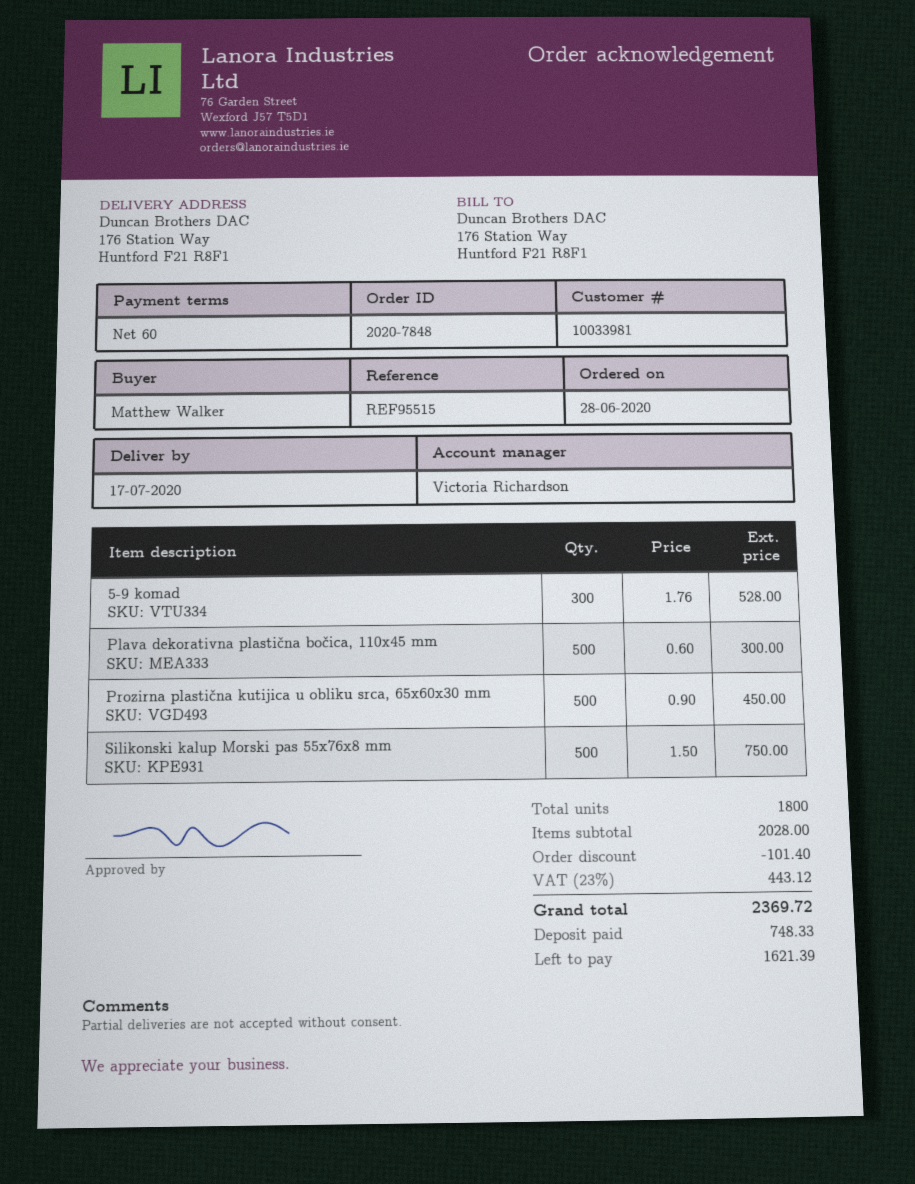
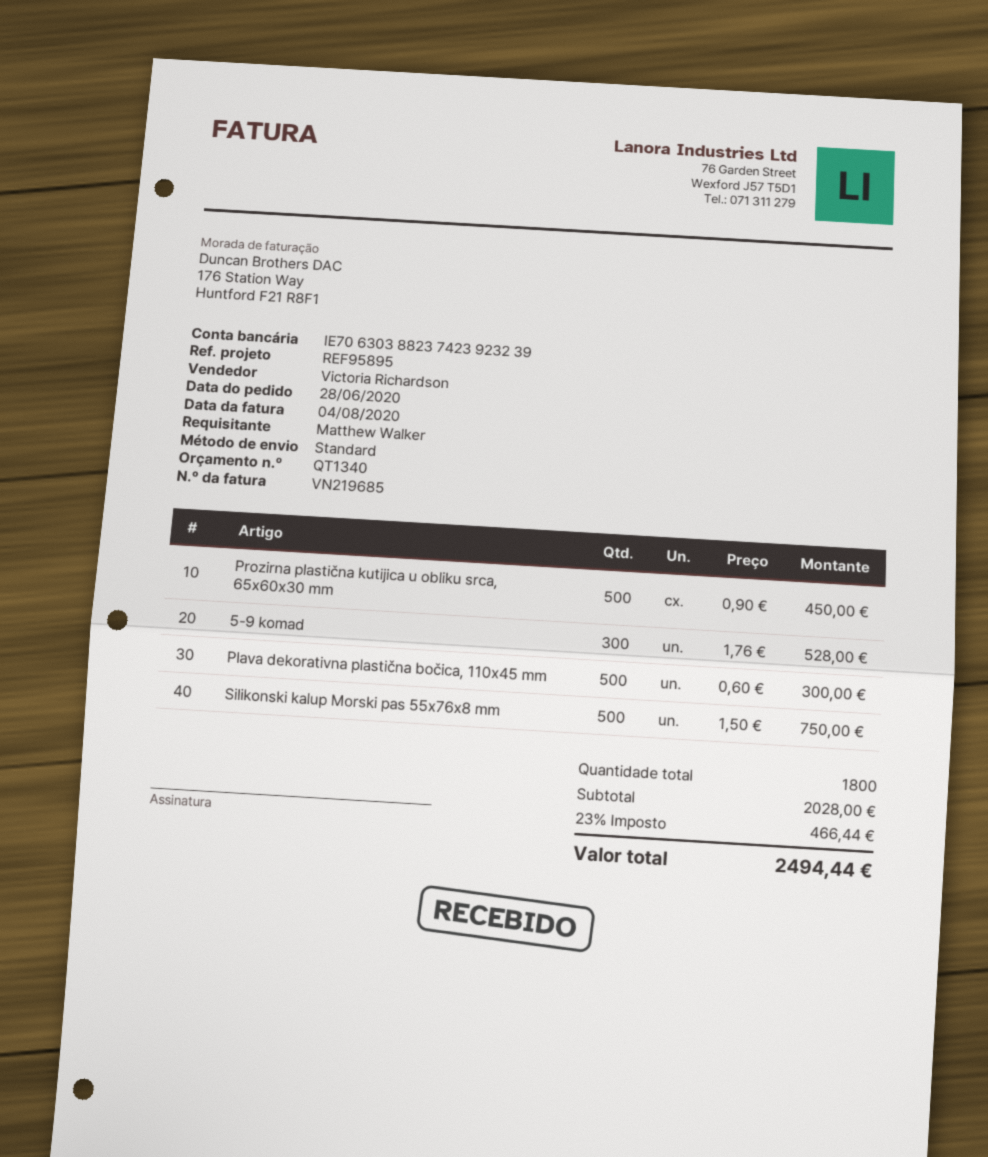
reference: REF95515 -> REF95895
discount: 101.40 -> none
tax: 23% = 443.12 -> 23% = 466.44
total: 2369.72 -> 2494.44

